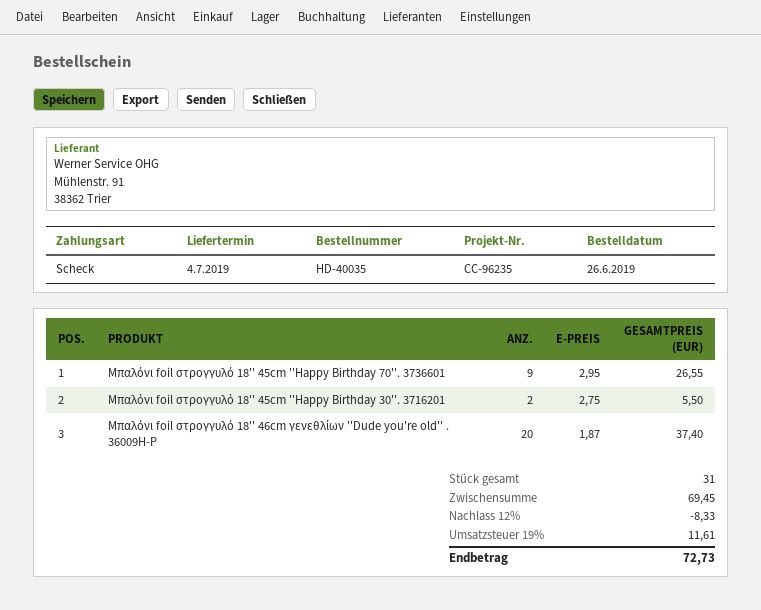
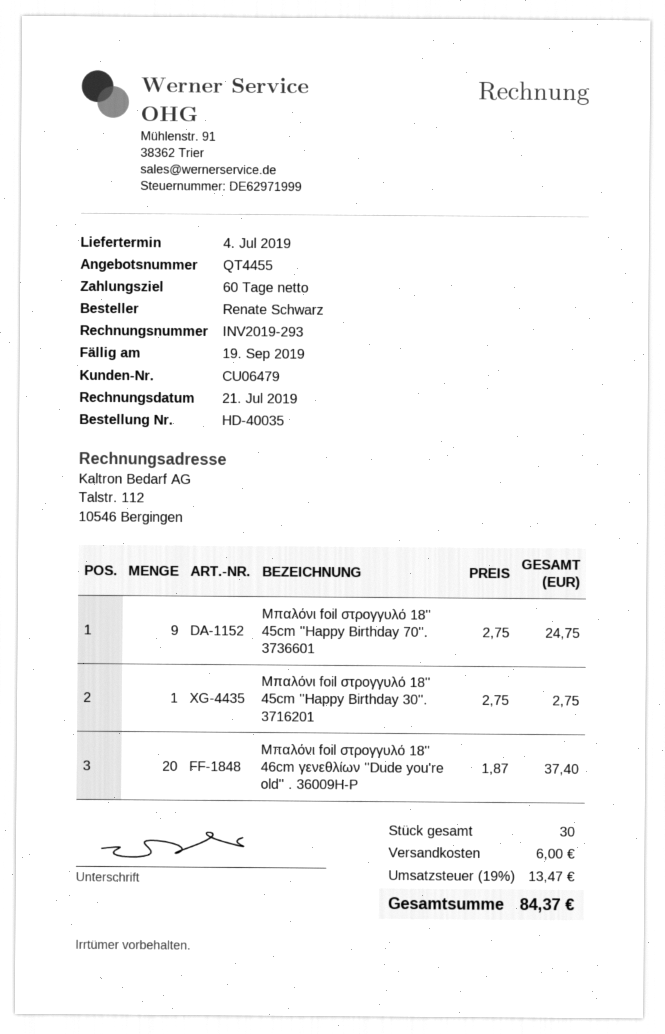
Μπαλόνι foil στρογγυλό 18'' 45cm ''Happy Birthday 70''. 3736601: 9 x 2.95 = 26.55 -> 9 x 2.75 = 24.75
Μπαλόνι foil στρογγυλό 18'' 45cm ''Happy Birthday 30''. 3716201: 2 x 2.75 = 5.50 -> 1 x 2.75 = 2.75
total quantity: 31 -> 30
discount: 12% = 8.33 -> none
shipping: none -> 6.00
tax: 19% = 11.61 -> 19% = 13.47
total: 72.73 -> 84.37

